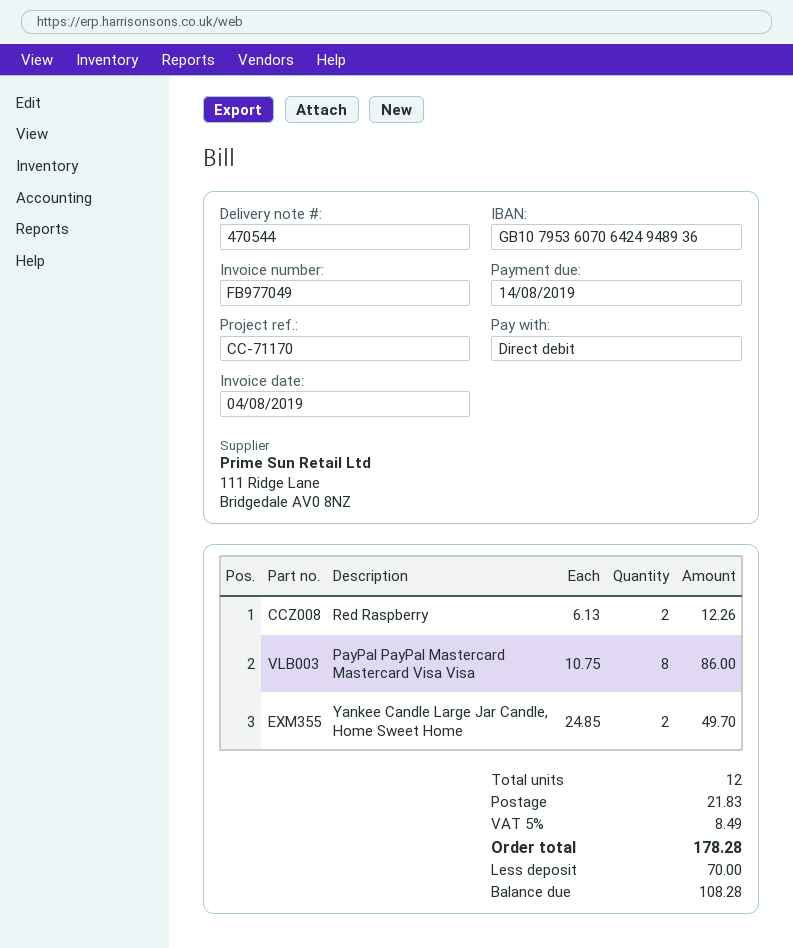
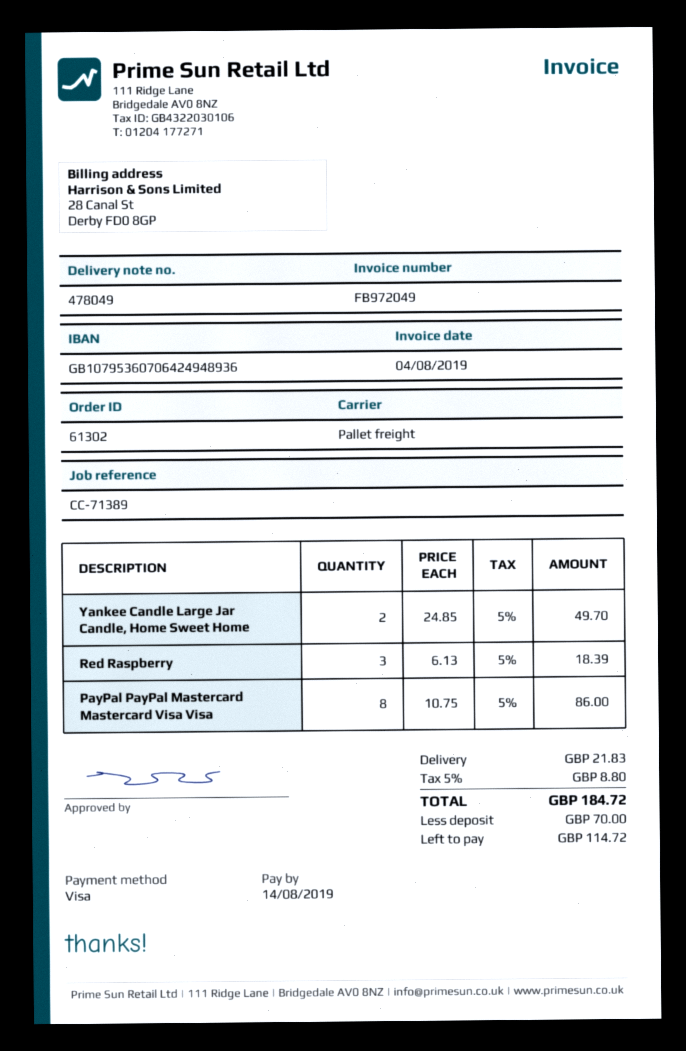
delivery note number: 470544 -> 478049
invoice number: FB977049 -> FB972049
reference: CC-71170 -> CC-71389
payment method: direct debit -> Visa
Red Raspberry: 2 x 6.13 = 12.26 -> 3 x 6.13 = 18.39
tax: 5% = 8.49 -> 5% = 8.80
total: 178.28 -> 184.72
balance: 108.28 -> 114.72

